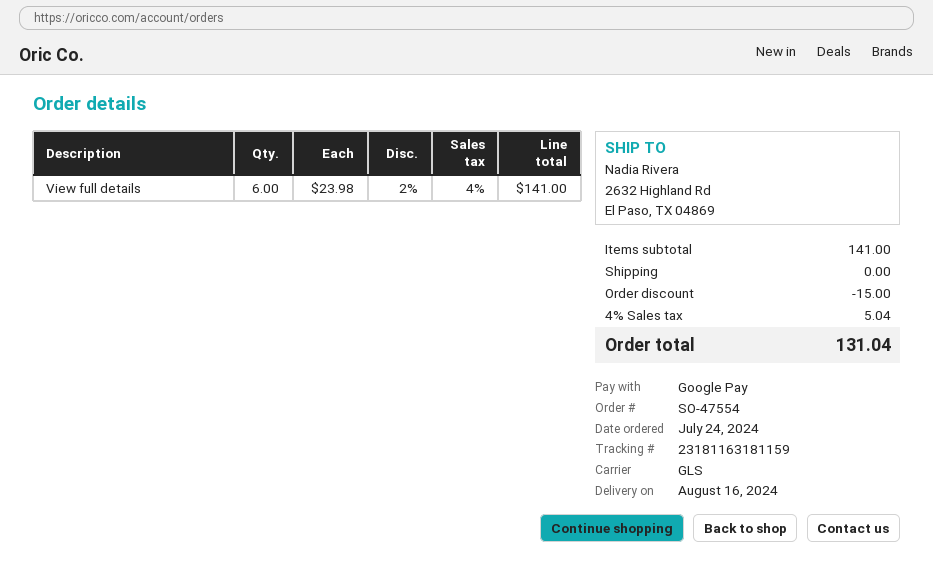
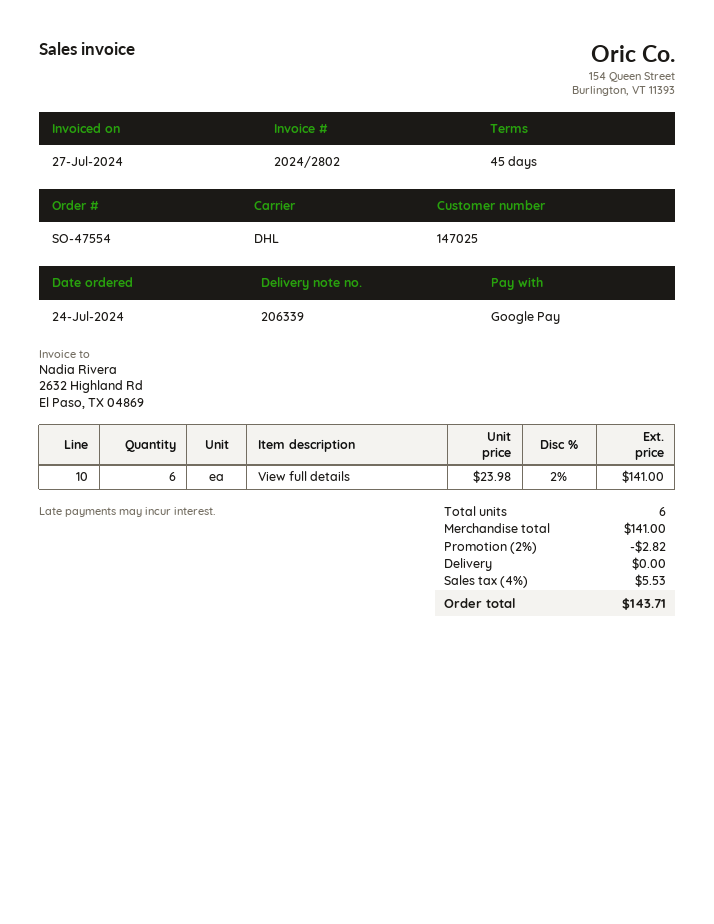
shipping method: GLS -> DHL
discount: 15.00 -> 2.82
tax: 4% = 5.04 -> 4% = 5.53
total: 131.04 -> 143.71

